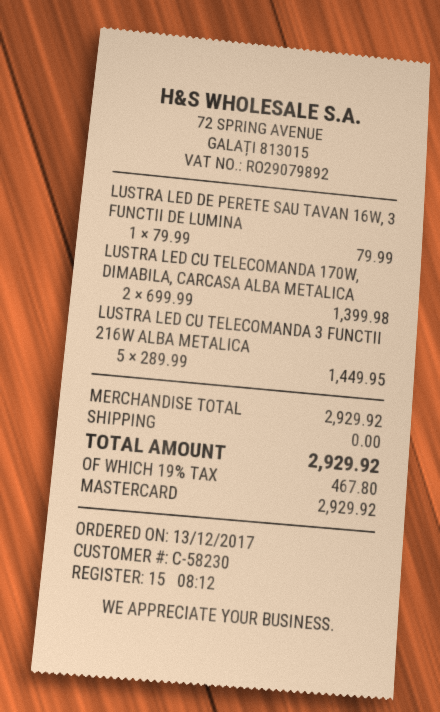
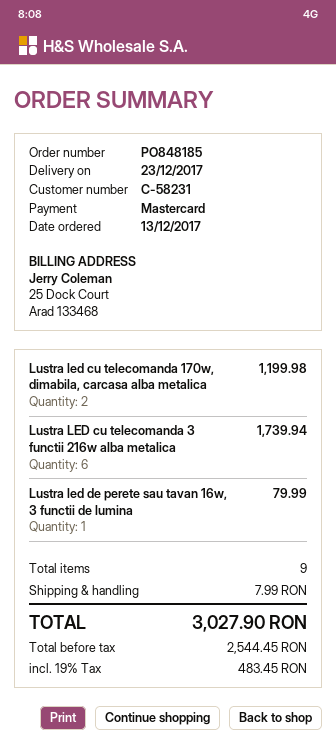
customer number: C-58230 -> C-58231
LUSTRA LED CU TELECOMANDA 170W, DIMABILA, CARCASA ALBA METALICA: 2 for 1399.98 -> 2 for 1199.98
LUSTRA LED CU TELECOMANDA 3 FUNCTII 216W ALBA METALICA: 5 for 1449.95 -> 6 for 1739.94
shipping: 0.00 -> 7.99
tax: 19% = 467.80 -> 19% = 483.45
total: 2929.92 -> 3027.90

